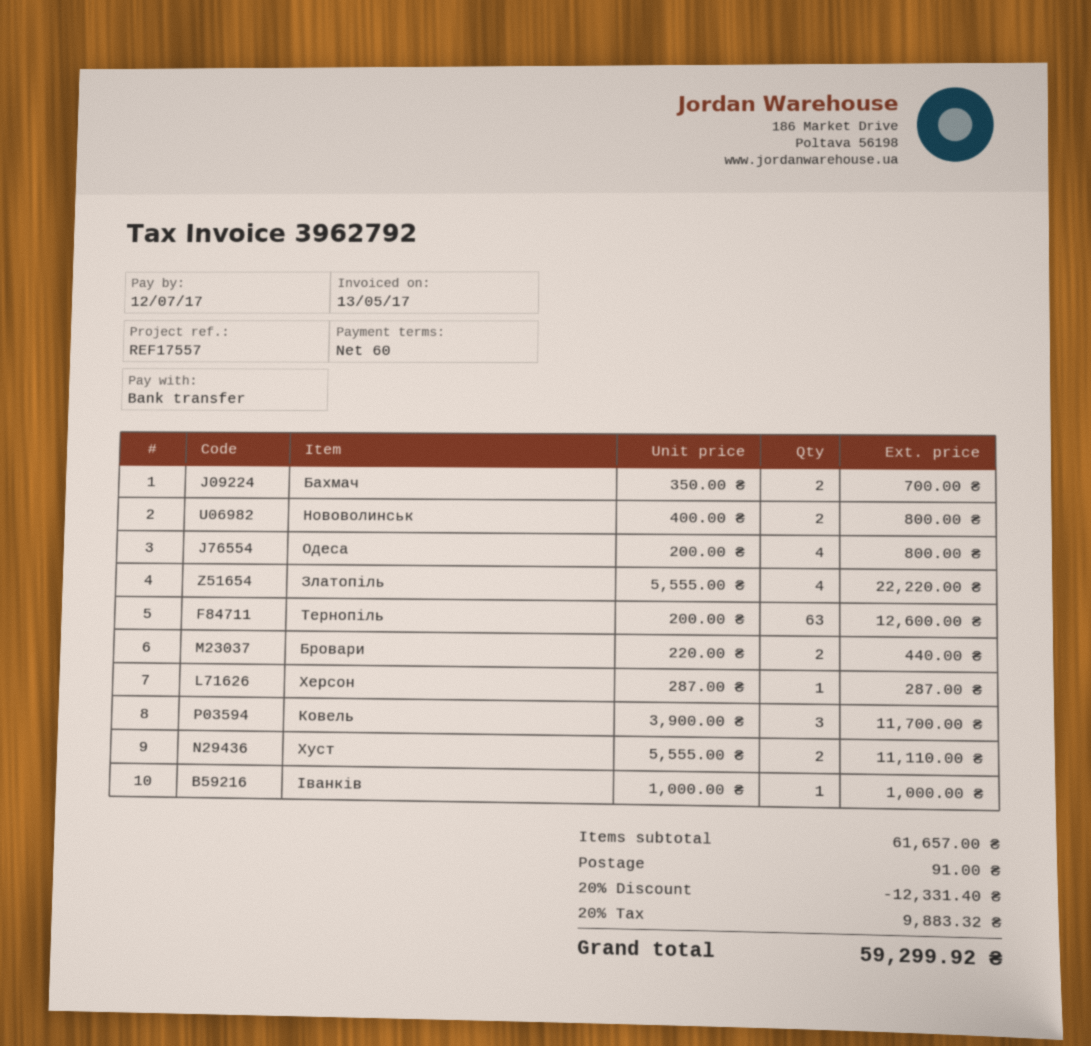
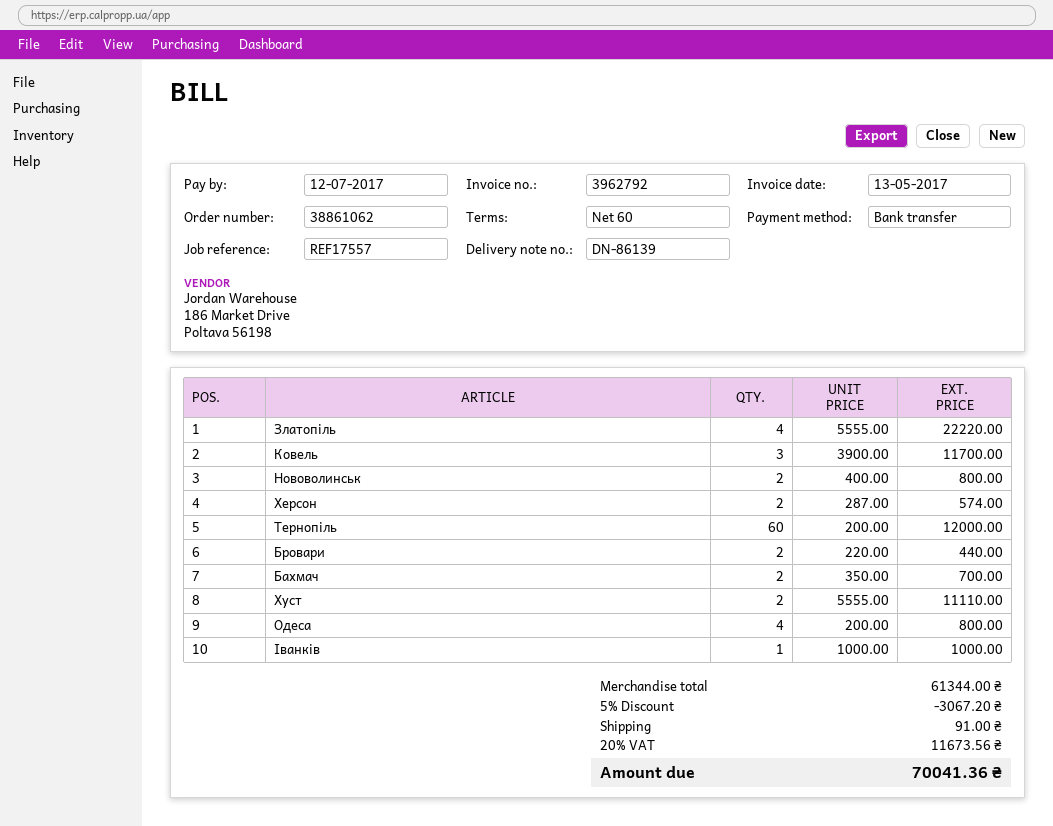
Тернопіль: 63 x 200.00 = 12600.00 -> 60 x 200.00 = 12000.00
Херсон: 1 x 287.00 = 287.00 -> 2 x 287.00 = 574.00
subtotal: 61657.00 -> 61344.00
discount: 20% = 12331.40 -> 5% = 3067.20
tax: 20% = 9883.32 -> 20% = 11673.56
total: 59299.92 -> 70041.36

